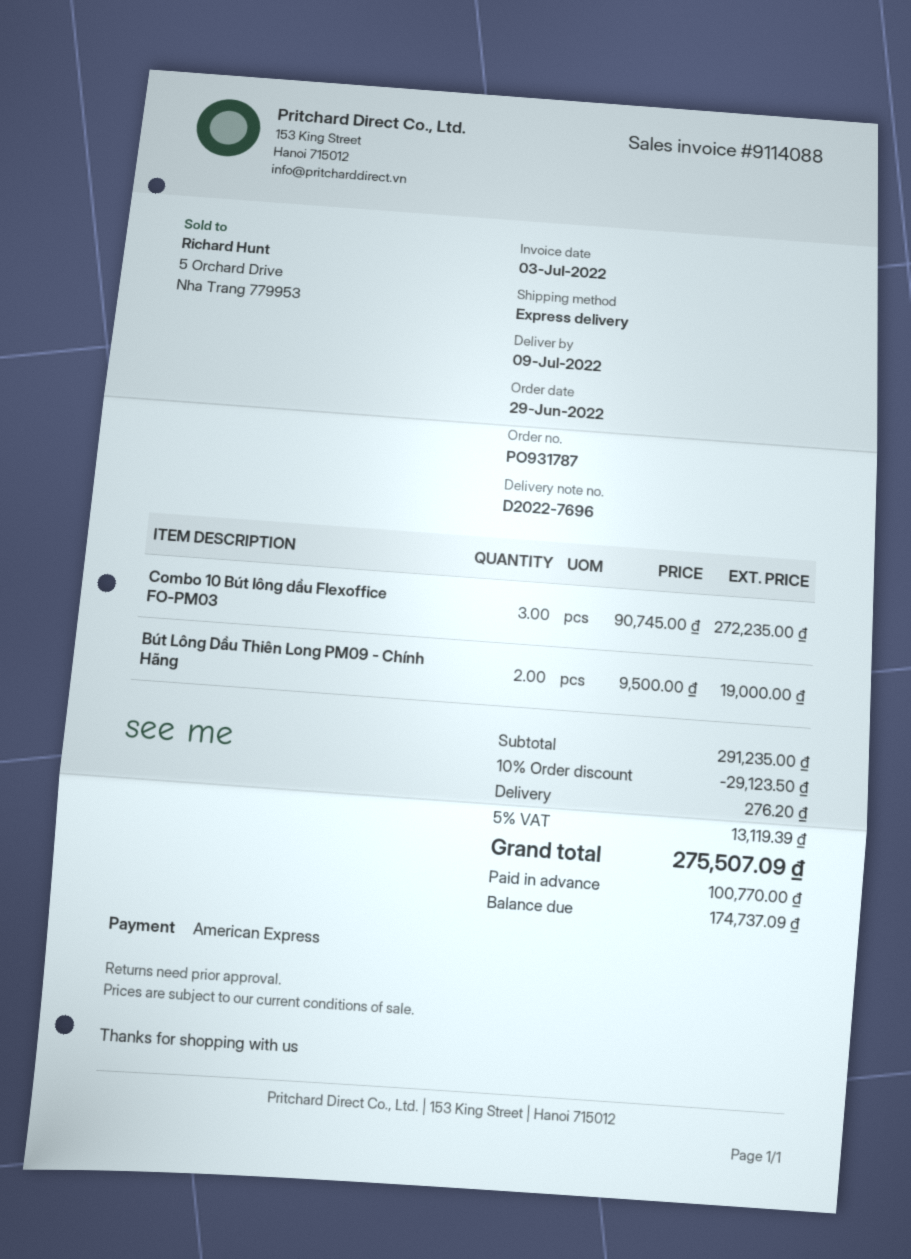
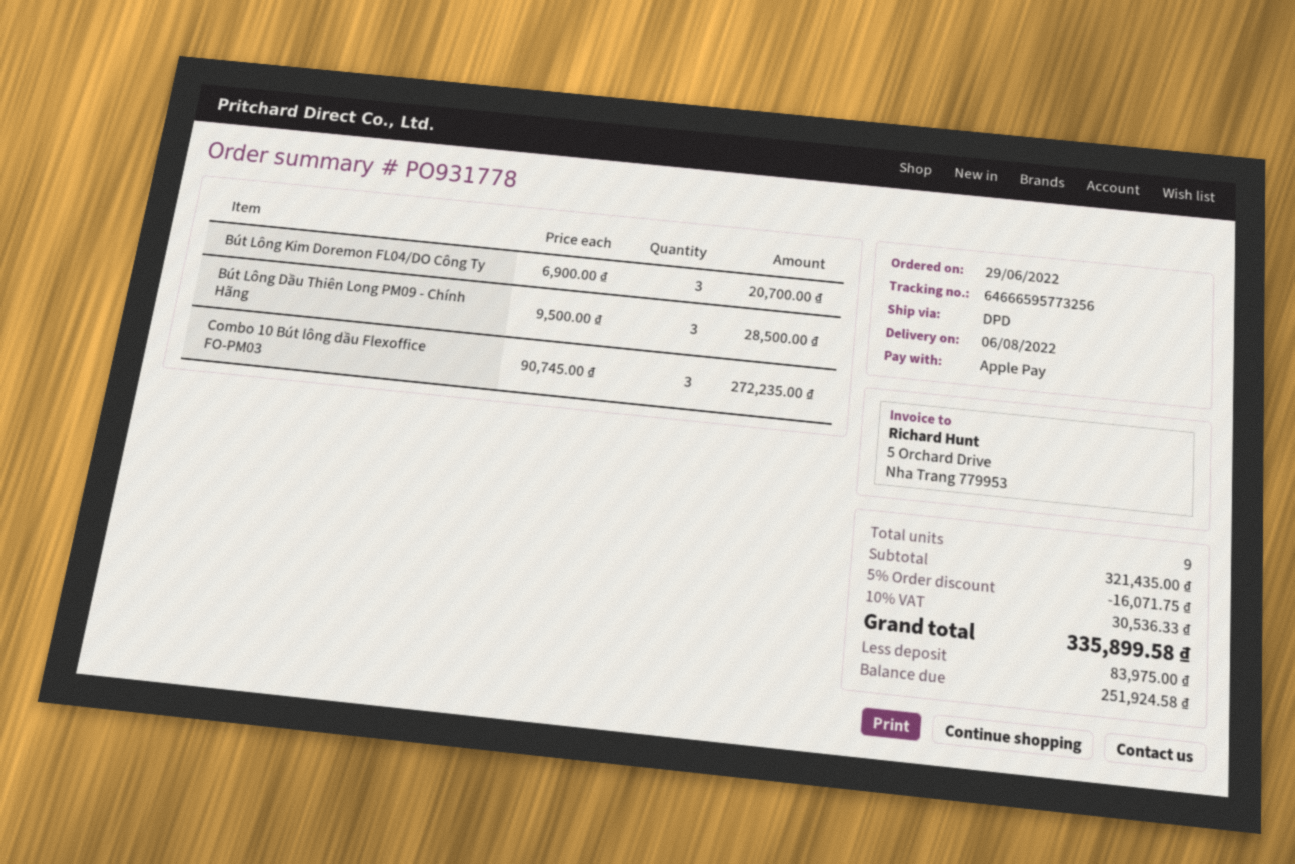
order number: PO931787 -> PO931778
delivery date: 2022-07-09 -> 2022-08-06
payment method: American Express -> Apple Pay
shipping method: express -> DPD
Bút Lông Dầu Thiên Long PM09 - Chính Hãng: 2 x 9500.00 = 19000.00 -> 3 x 9500.00 = 28500.00
Bút Lông Kim Doremon FL04/DO Công Ty: none -> 3 x 6900.00 = 20700.00
subtotal: 291235.00 -> 321435.00
discount: 10% = 29123.50 -> 5% = 16071.75
shipping: 276.20 -> none
tax: 5% = 13119.39 -> 10% = 30536.33
total: 275507.09 -> 335899.58
deposit: 100770.00 -> 83975.00
balance: 174737.09 -> 251924.58

